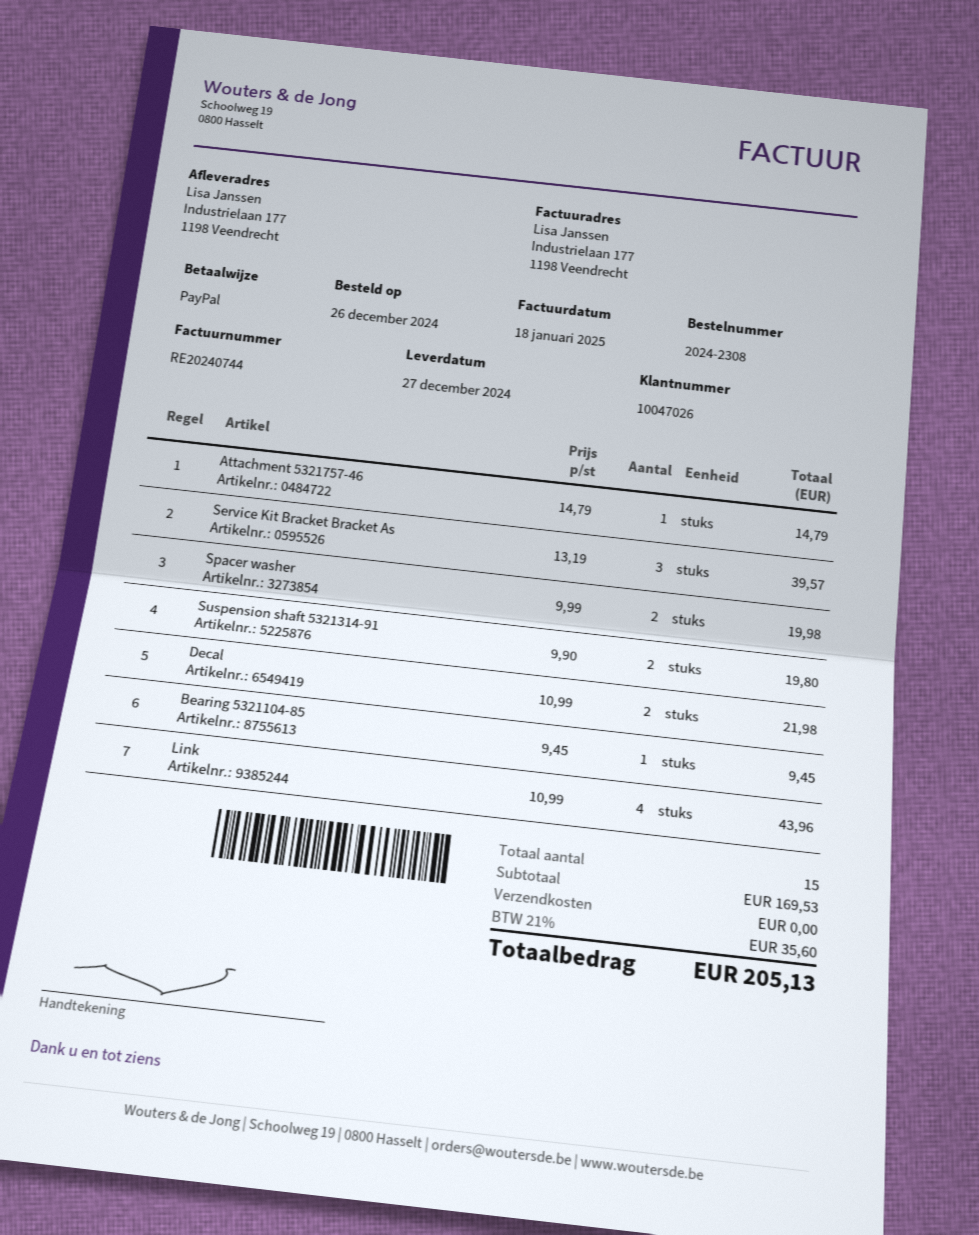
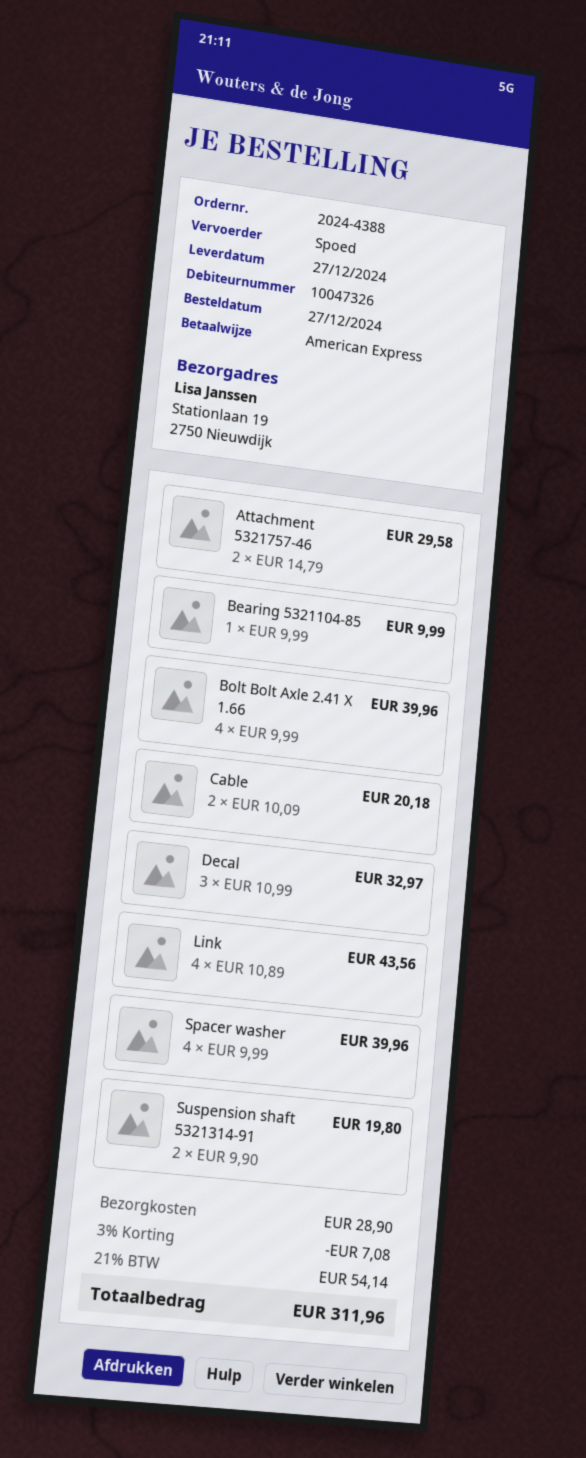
order number: 2024-2308 -> 2024-4388
order date: 2024-12-26 -> 2024-12-27
customer number: 10047026 -> 10047326
payment method: PayPal -> American Express
ship to: Industrielaan 177, 1198 Veendrecht -> Stationlaan 19, 2750 Nieuwdijk
Attachment 5321757-46: 1 x 14.79 = 14.79 -> 2 x 14.79 = 29.58
Service Kit Bracket Bracket As: 3 x 13.19 = 39.57 -> none
Spacer washer: 2 x 9.99 = 19.98 -> 4 x 9.99 = 39.96
Decal: 2 x 10.99 = 21.98 -> 3 x 10.99 = 32.97
Bearing 5321104-85: 1 x 9.45 = 9.45 -> 1 x 9.99 = 9.99
Link: 4 x 10.99 = 43.96 -> 4 x 10.89 = 43.56
Bolt Bolt Axle 2.41 X 1.66: none -> 4 x 9.99 = 39.96
Cable: none -> 2 x 10.09 = 20.18
discount: none -> 3% = 7.08
shipping: 0.00 -> 28.90
tax: 21% = 35.60 -> 21% = 54.14
total: 205.13 -> 311.96

